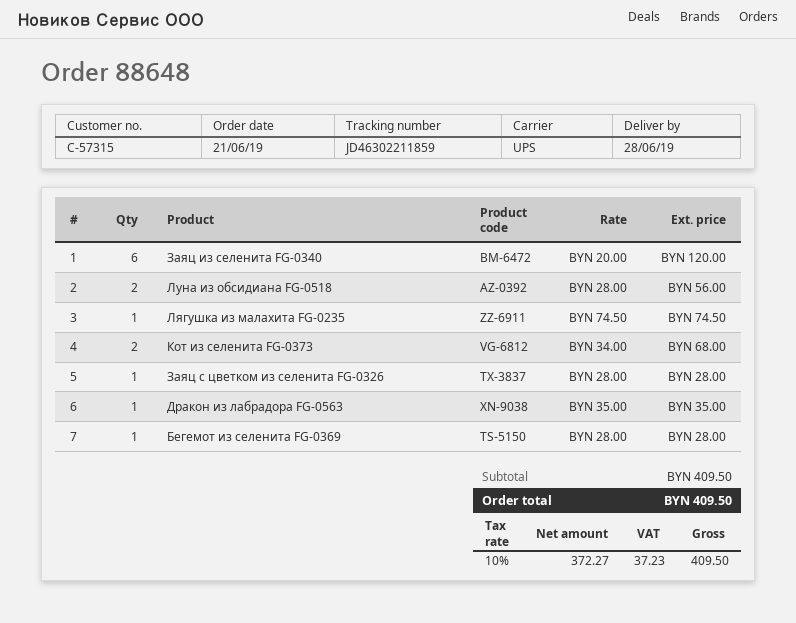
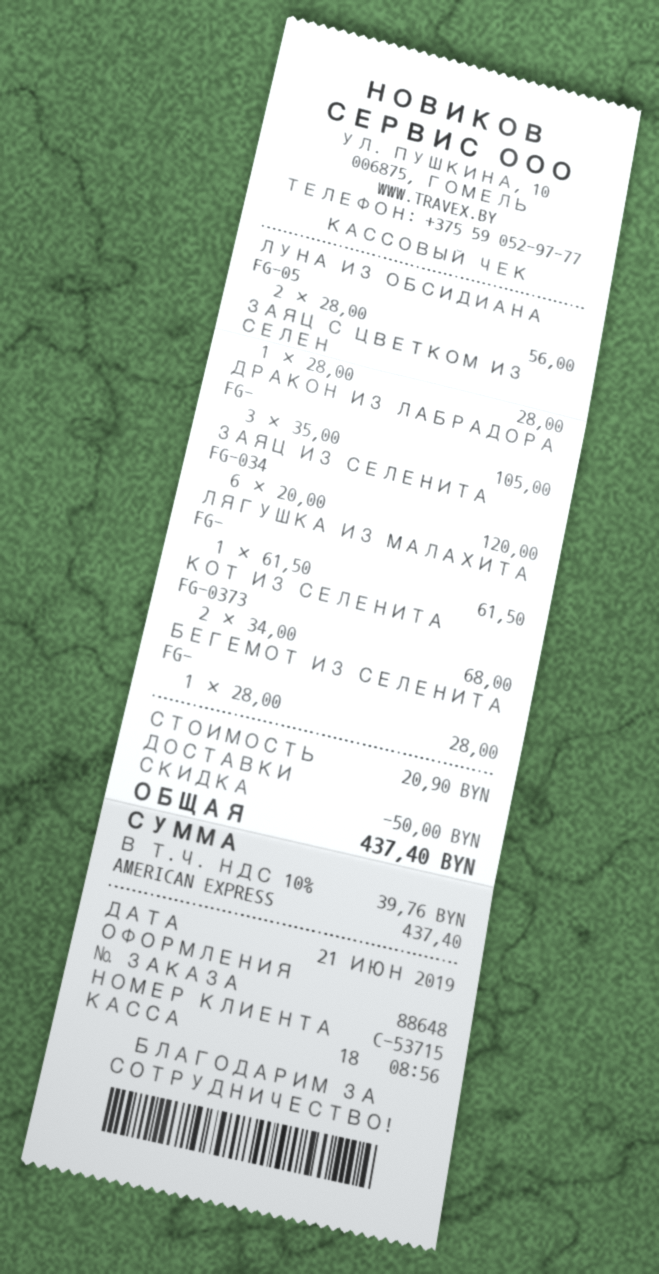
customer number: C-57315 -> C-53715
Лягушка из малахита FG-0235: 1 x 74.50 = 74.50 -> 1 x 61.50 = 61.50
Дракон из лабрадора FG-0563: 1 x 35.00 = 35.00 -> 3 x 35.00 = 105.00
discount: none -> 50.00
shipping: none -> 20.90
tax: 10% = 37.23 -> 10% = 39.76
total: 409.50 -> 437.40

